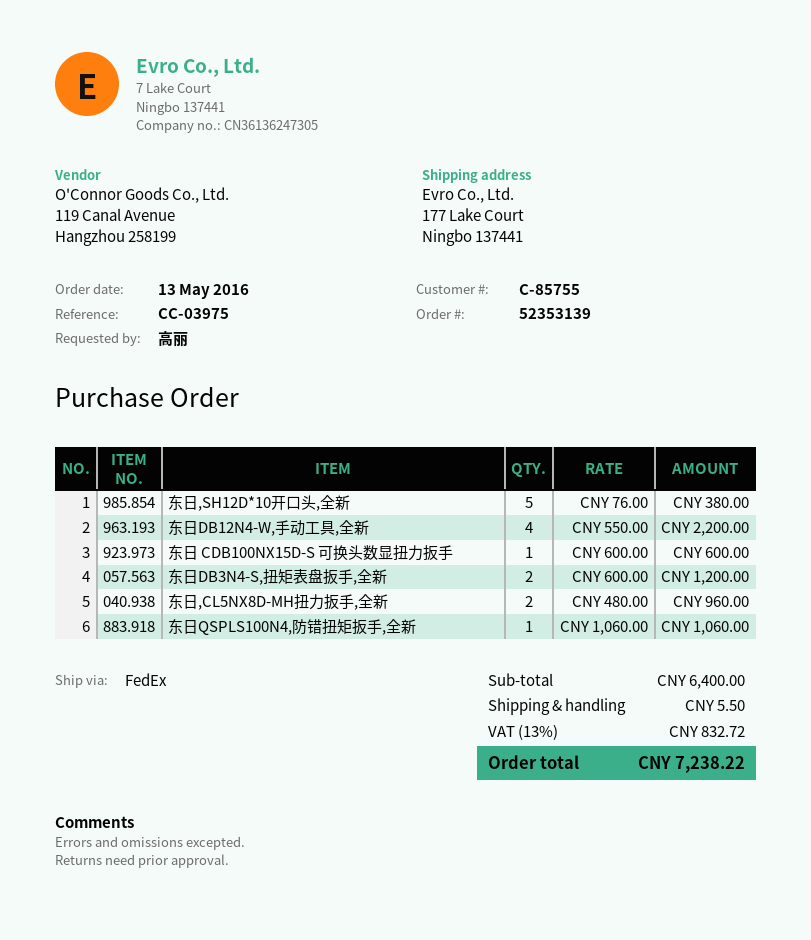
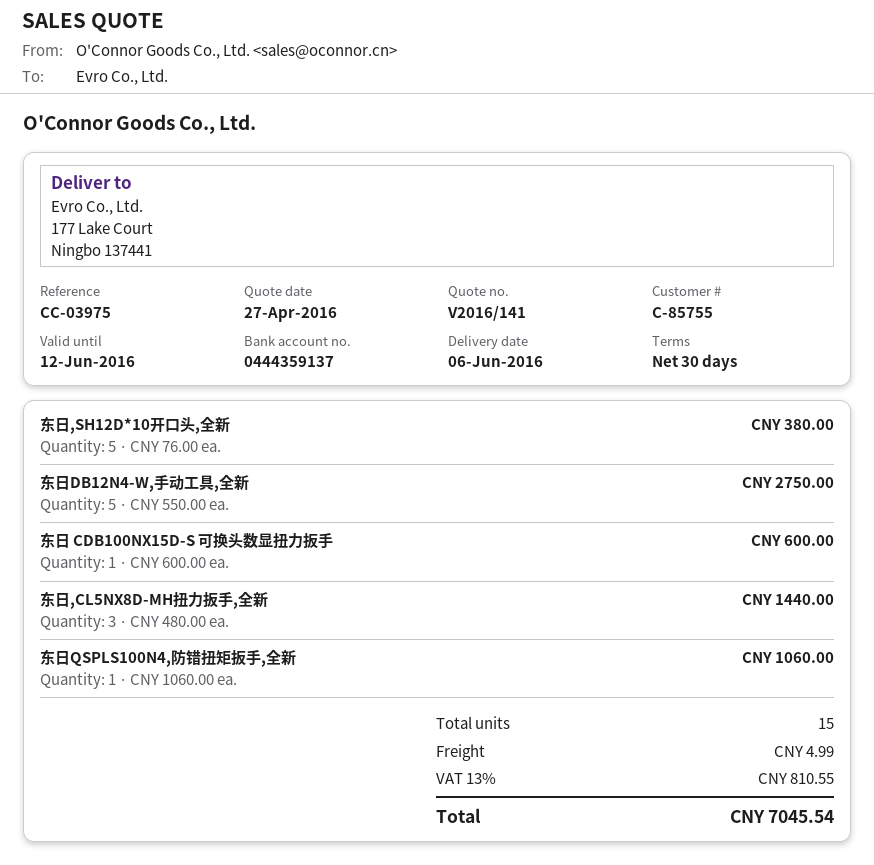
东日DB12N4-W,手动工具,全新: 4 x 550.00 = 2200.00 -> 5 x 550.00 = 2750.00
东日DB3N4-S,扭矩表盘扳手,全新: 2 x 600.00 = 1200.00 -> none
东日,CL5NX8D-MH扭力扳手,全新: 2 x 480.00 = 960.00 -> 3 x 480.00 = 1440.00
shipping: 5.50 -> 4.99
tax: 13% = 832.72 -> 13% = 810.55
total: 7238.22 -> 7045.54

